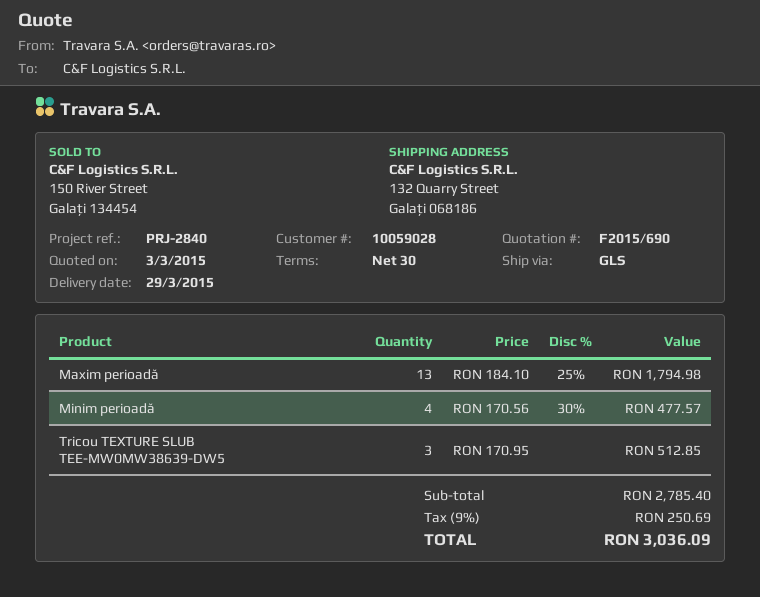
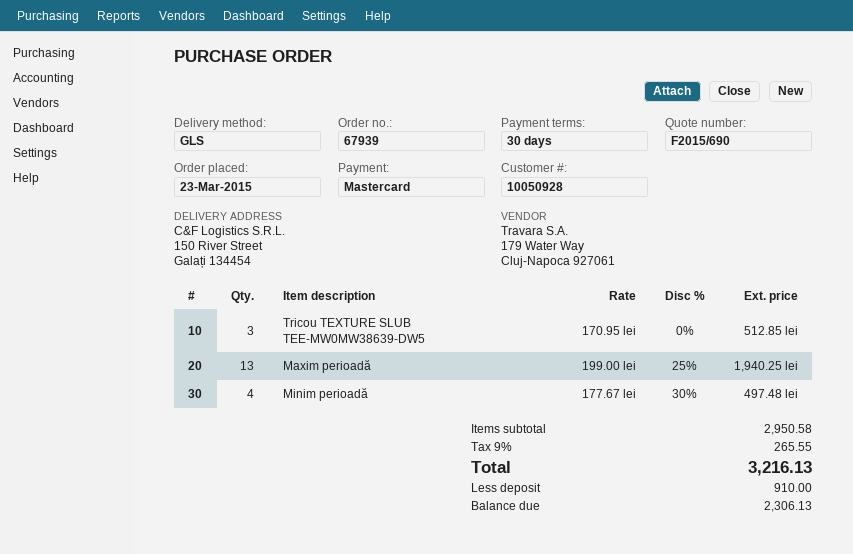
customer number: 10059028 -> 10050928
ship to: 132 Quarry Street, Galați 068186 -> 150 River Street, Galați 134454
Maxim perioadă: 13 x 184.10 - 25% = 1794.98 -> 13 x 199.00 - 25% = 1940.25
Minim perioadă: 4 x 170.56 - 30% = 477.57 -> 4 x 177.67 - 30% = 497.48
subtotal: 2785.40 -> 2950.58
tax: 9% = 250.69 -> 9% = 265.55
total: 3036.09 -> 3216.13

